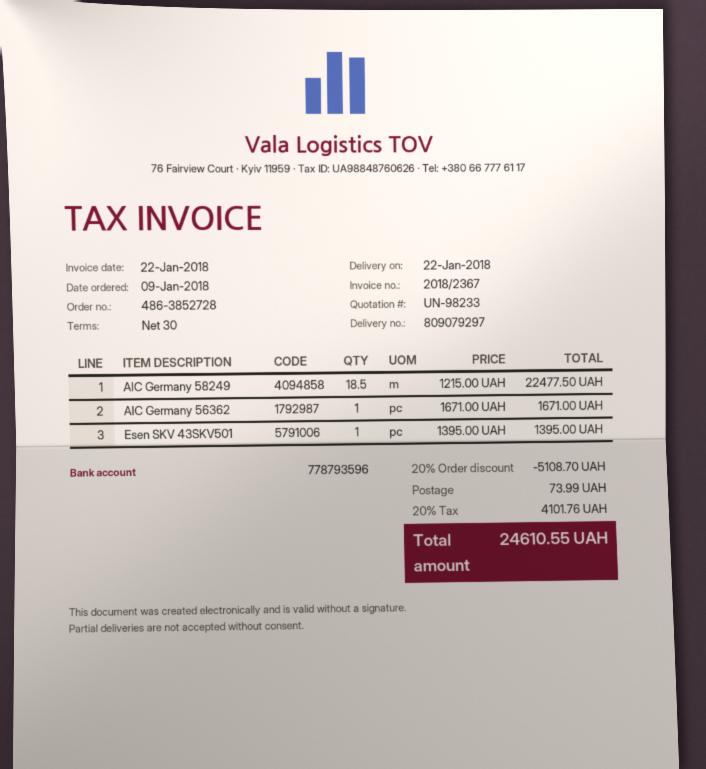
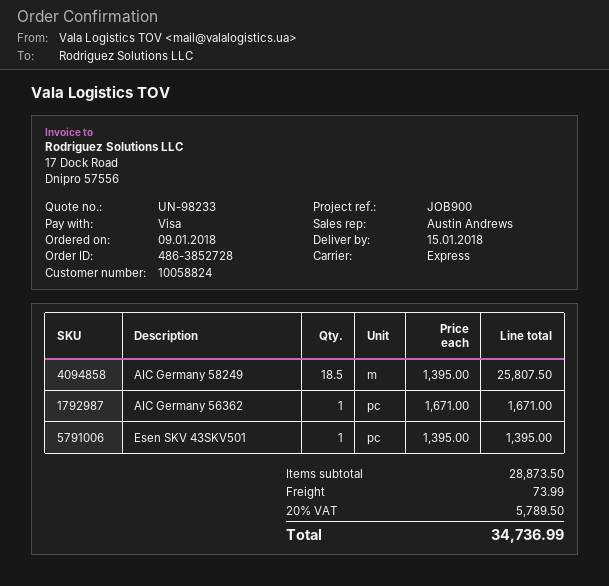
delivery date: 2018-01-22 -> 2018-01-15
AIC Germany 58249: 18.5 x 1215.00 = 22477.50 -> 18.5 x 1395.00 = 25807.50
discount: 20% = 5108.70 -> none
tax: 20% = 4101.76 -> 20% = 5789.50
total: 24610.55 -> 34736.99

